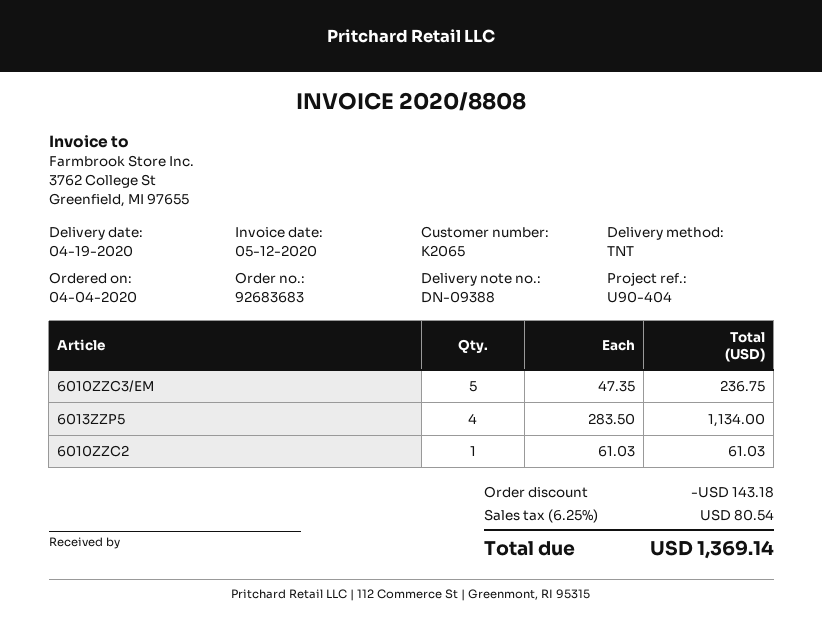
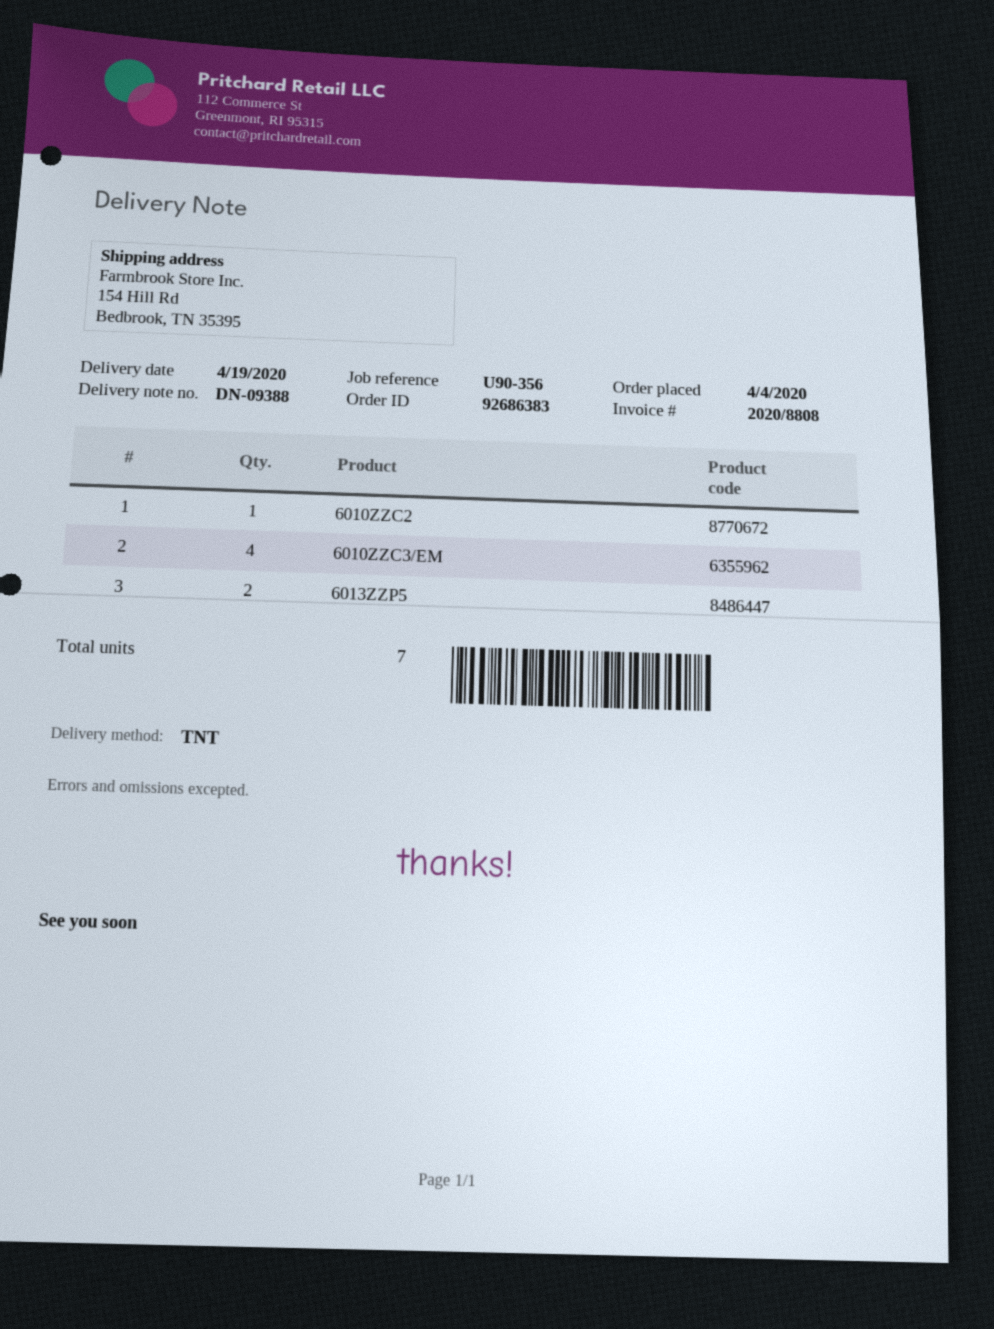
order number: 92683683 -> 92686383
reference: U90-404 -> U90-356
6010ZZC3/EM: 5 -> 4
6013ZZP5: 4 -> 2

